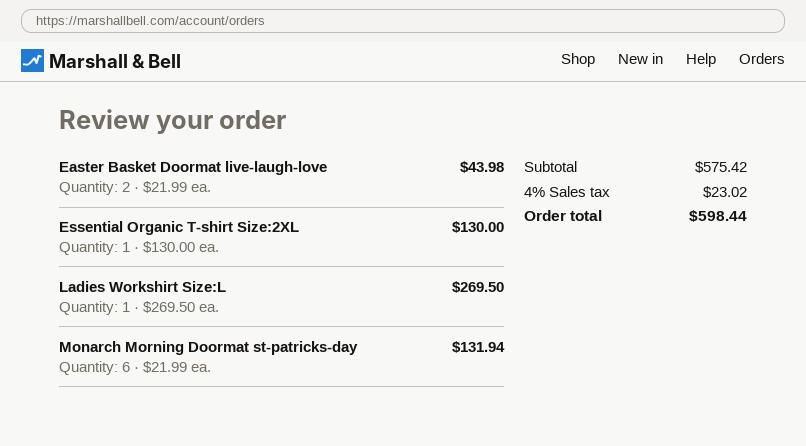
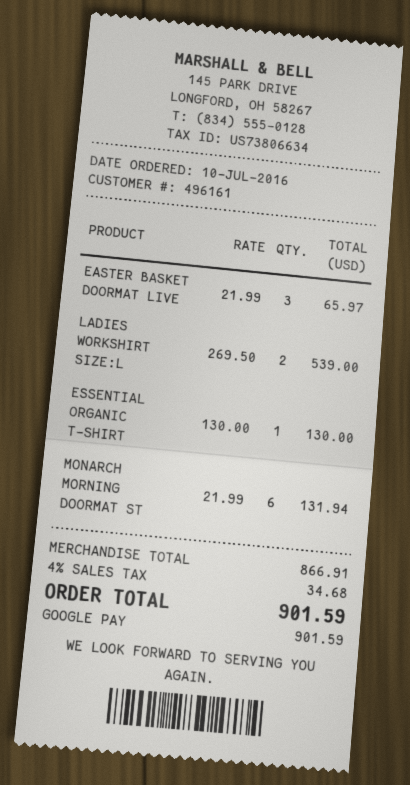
Easter Basket Doormat live-laugh-love: 2 x 21.99 = 43.98 -> 3 x 21.99 = 65.97
Ladies Workshirt Size:L: 1 x 269.50 = 269.50 -> 2 x 269.50 = 539.00
subtotal: 575.42 -> 866.91
tax: 4% = 23.02 -> 4% = 34.68
total: 598.44 -> 901.59

